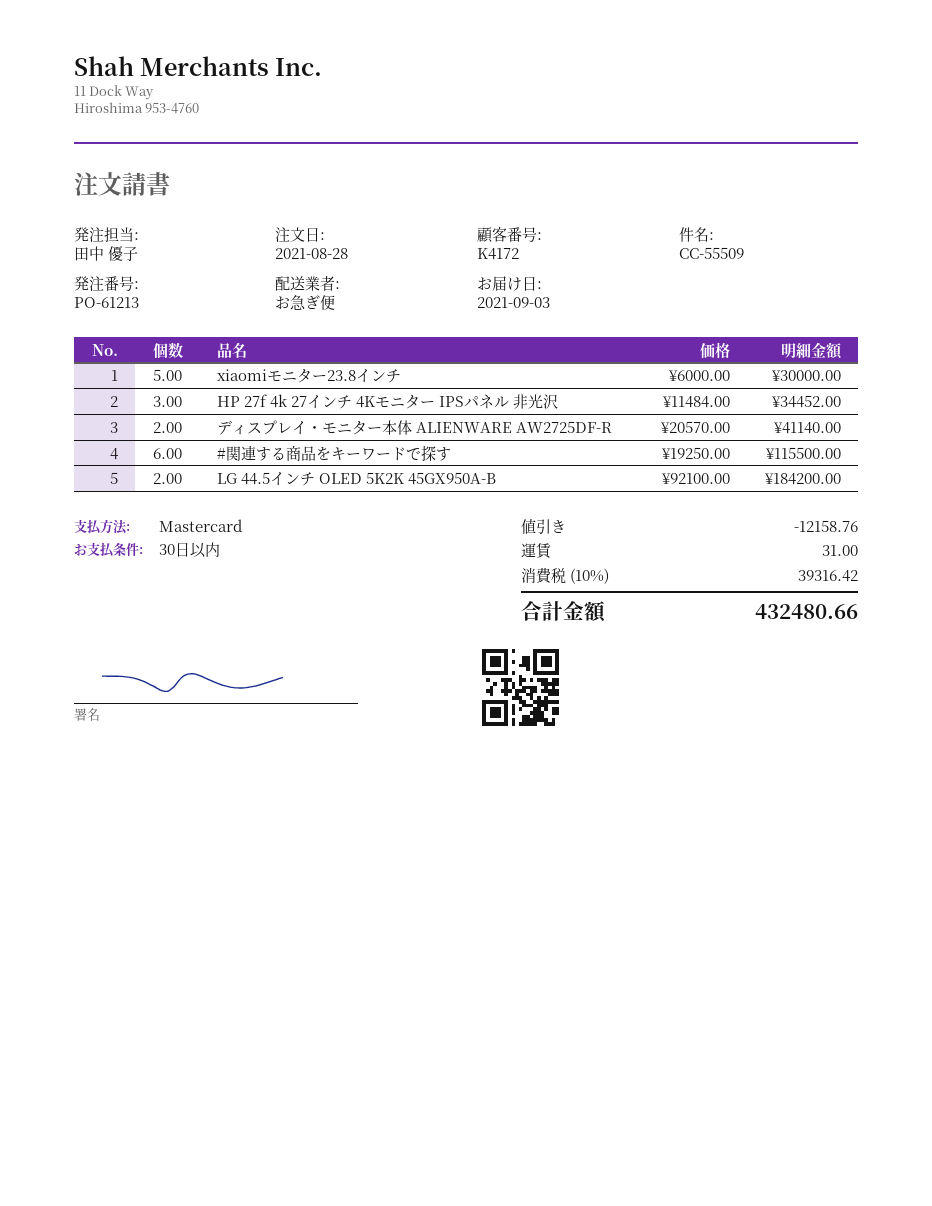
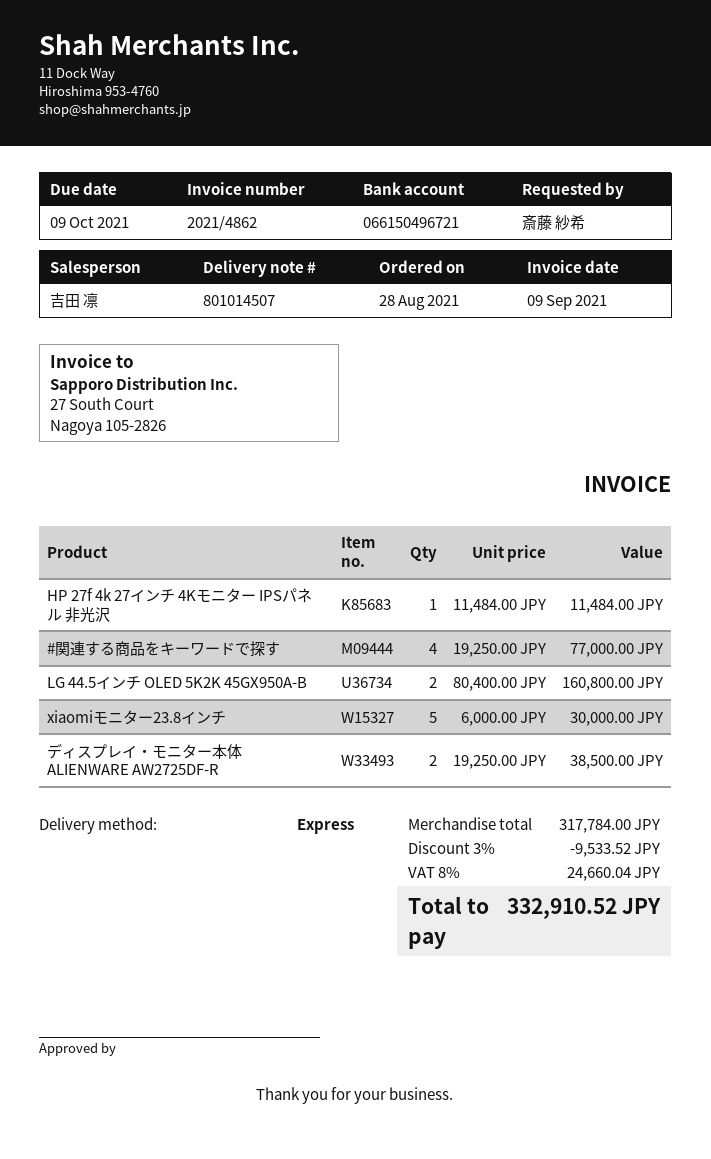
ordered by: 田中 優子 -> 斎藤 紗希
HP 27f 4k 27インチ 4Kモニター IPSパネル 非光沢: 3 x 11484.00 = 34452.00 -> 1 x 11484.00 = 11484.00
ディスプレイ・モニター本体 ALIENWARE AW2725DF-R: 2 x 20570.00 = 41140.00 -> 2 x 19250.00 = 38500.00
#関連する商品をキーワードで探す: 6 x 19250.00 = 115500.00 -> 4 x 19250.00 = 77000.00
LG 44.5インチ OLED 5K2K 45GX950A-B: 2 x 92100.00 = 184200.00 -> 2 x 80400.00 = 160800.00
discount: 12158.76 -> 9533.52
shipping: 31.00 -> none
tax: 10% = 39316.42 -> 8% = 24660.04
total: 432480.66 -> 332910.52

